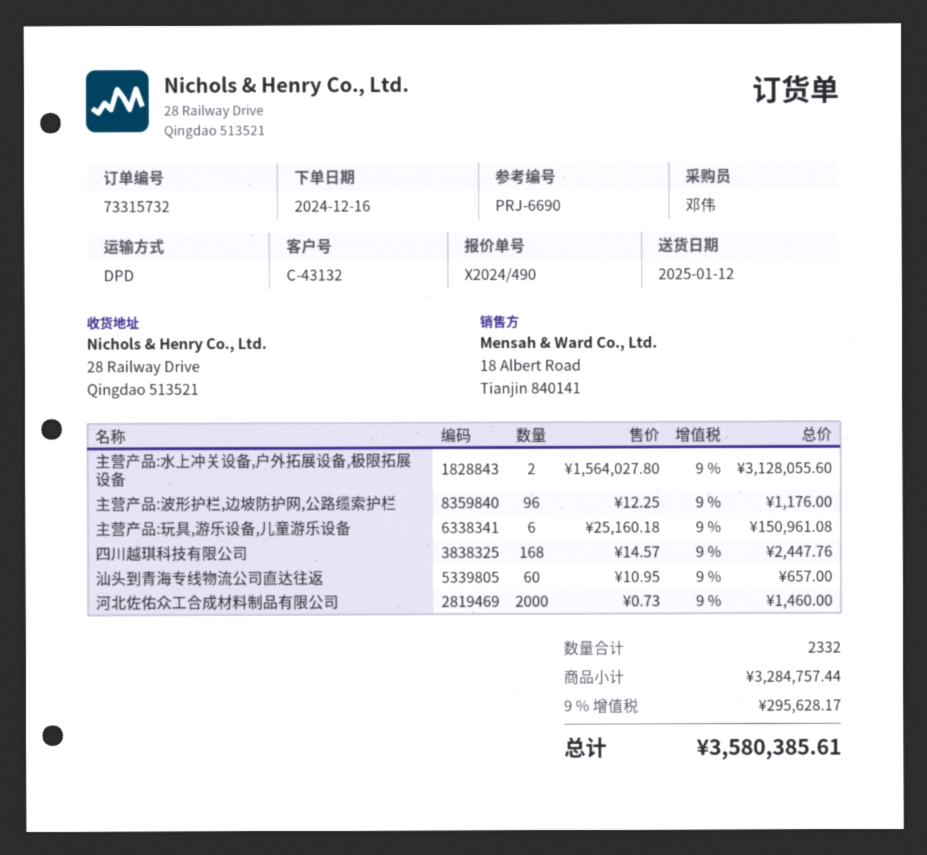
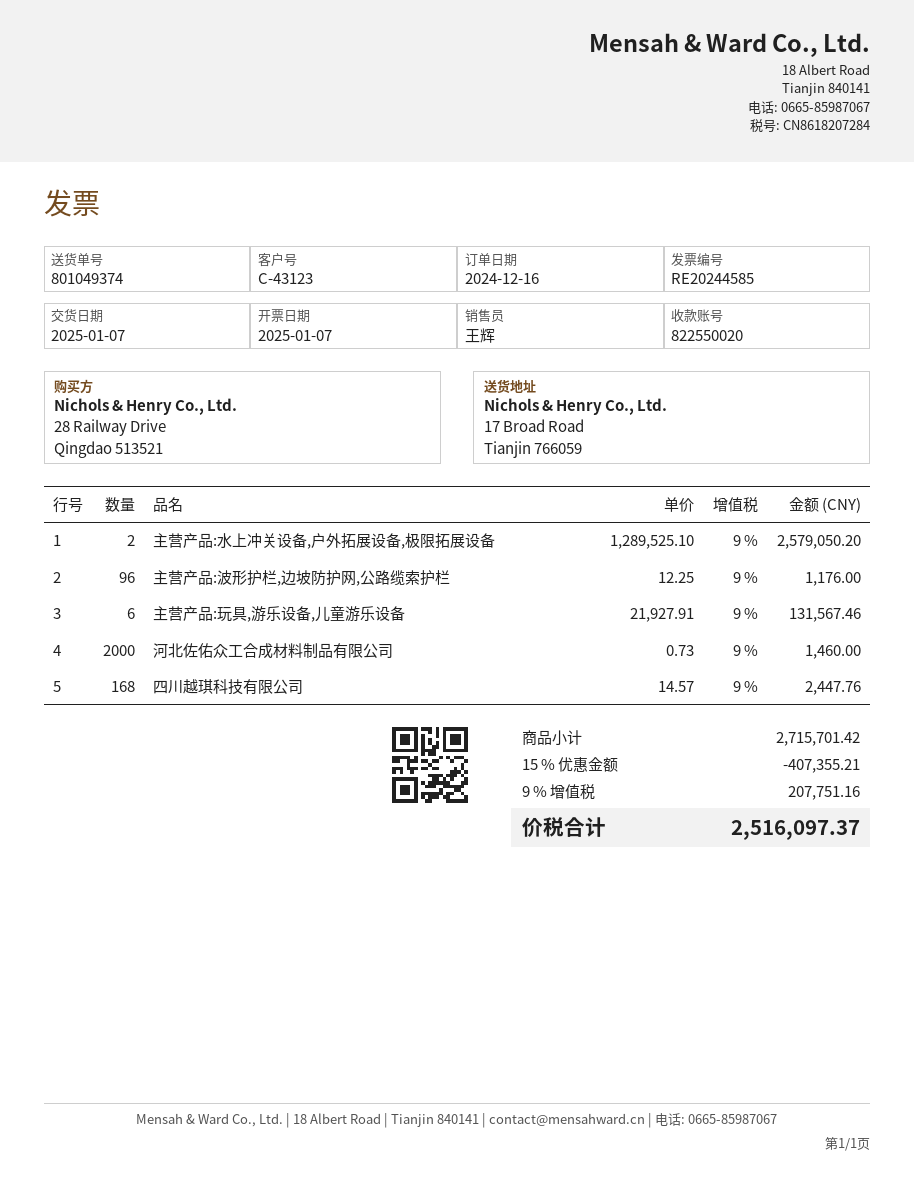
delivery date: 2025-01-12 -> 2025-01-07
customer number: C-43132 -> C-43123
ship to: 28 Railway Drive, Qingdao 513521 -> 17 Broad Road, Tianjin 766059
主营产品:水上冲关设备,户外拓展设备,极限拓展设备: 2 x 1564027.80 = 3128055.60 -> 2 x 1289525.10 = 2579050.20
主营产品:玩具,游乐设备,儿童游乐设备: 6 x 25160.18 = 150961.08 -> 6 x 21927.91 = 131567.46
汕头到青海专线物流公司直达往返: 60 x 10.95 = 657.00 -> none
subtotal: 3284757.44 -> 2715701.42
discount: none -> 15% = 407355.21
tax: 9% = 295628.17 -> 9% = 207751.16
total: 3580385.61 -> 2516097.37

